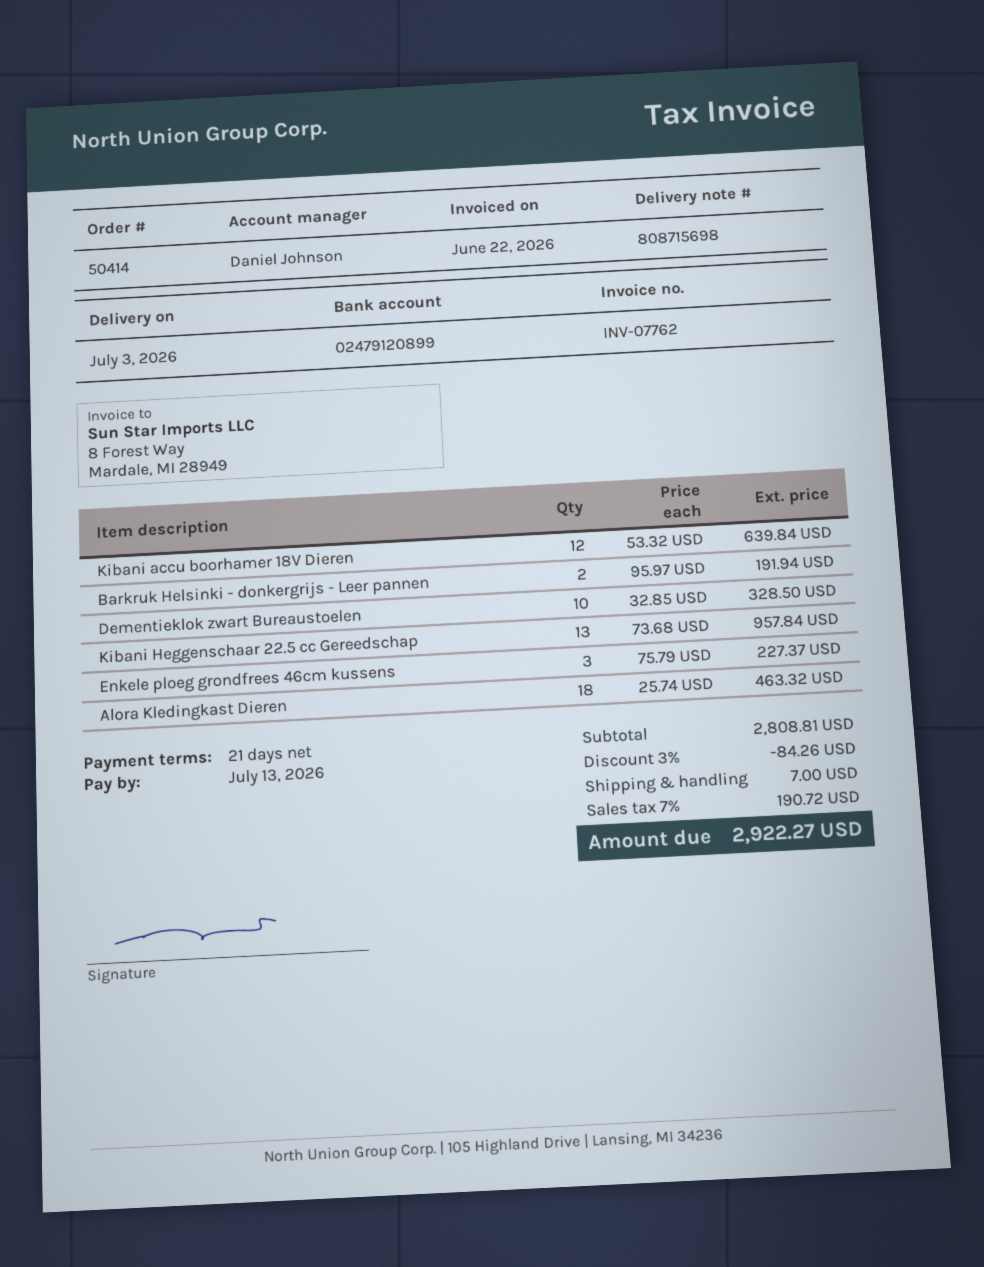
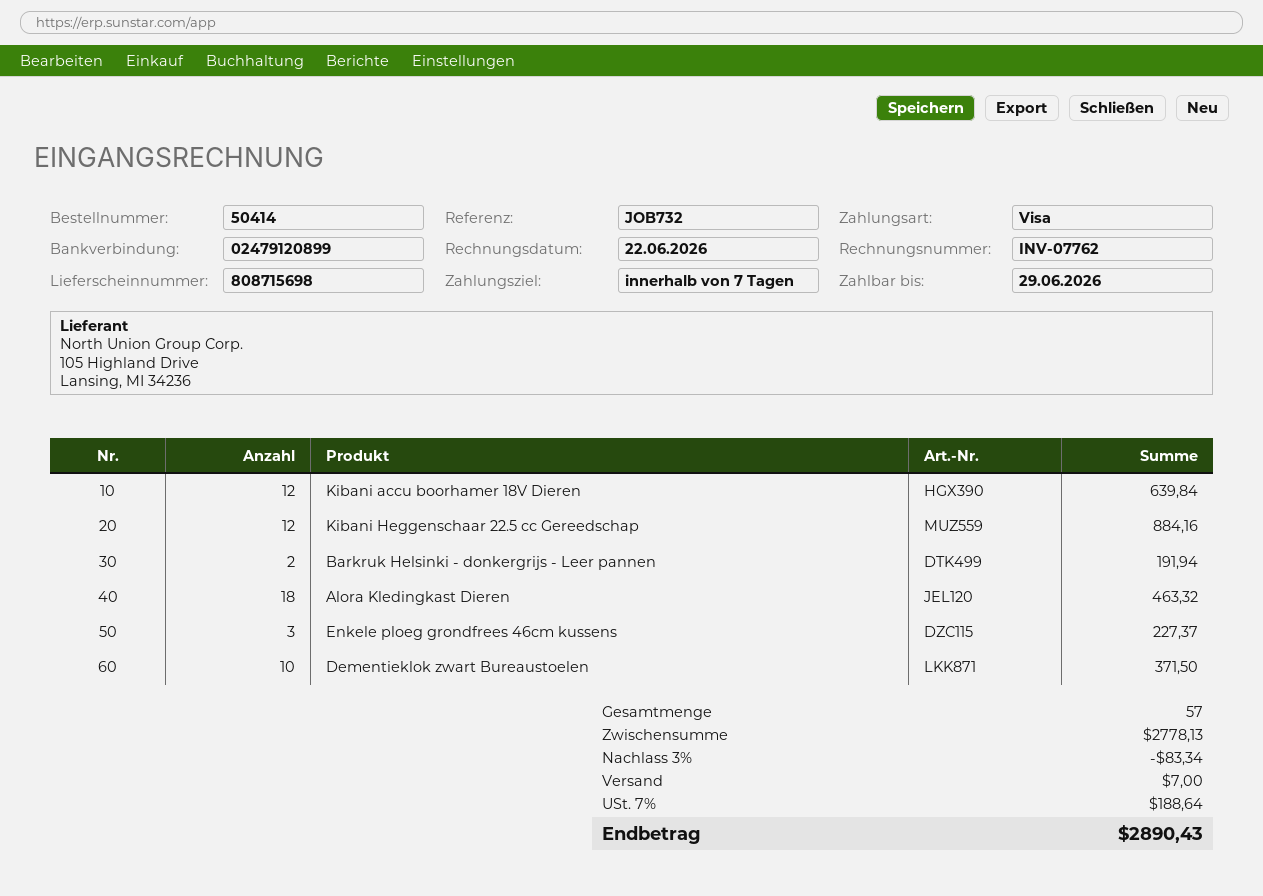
payment terms: 21 days -> 7 days
due date: 2026-07-13 -> 2026-06-29
Dementieklok zwart Bureaustoelen: 10 for 328.50 -> 10 for 371.50
Kibani Heggenschaar 22.5 cc Gereedschap: 13 for 957.84 -> 12 for 884.16
subtotal: 2808.81 -> 2778.13
discount: 3% = 84.26 -> 3% = 83.34
tax: 7% = 190.72 -> 7% = 188.64
total: 2922.27 -> 2890.43

